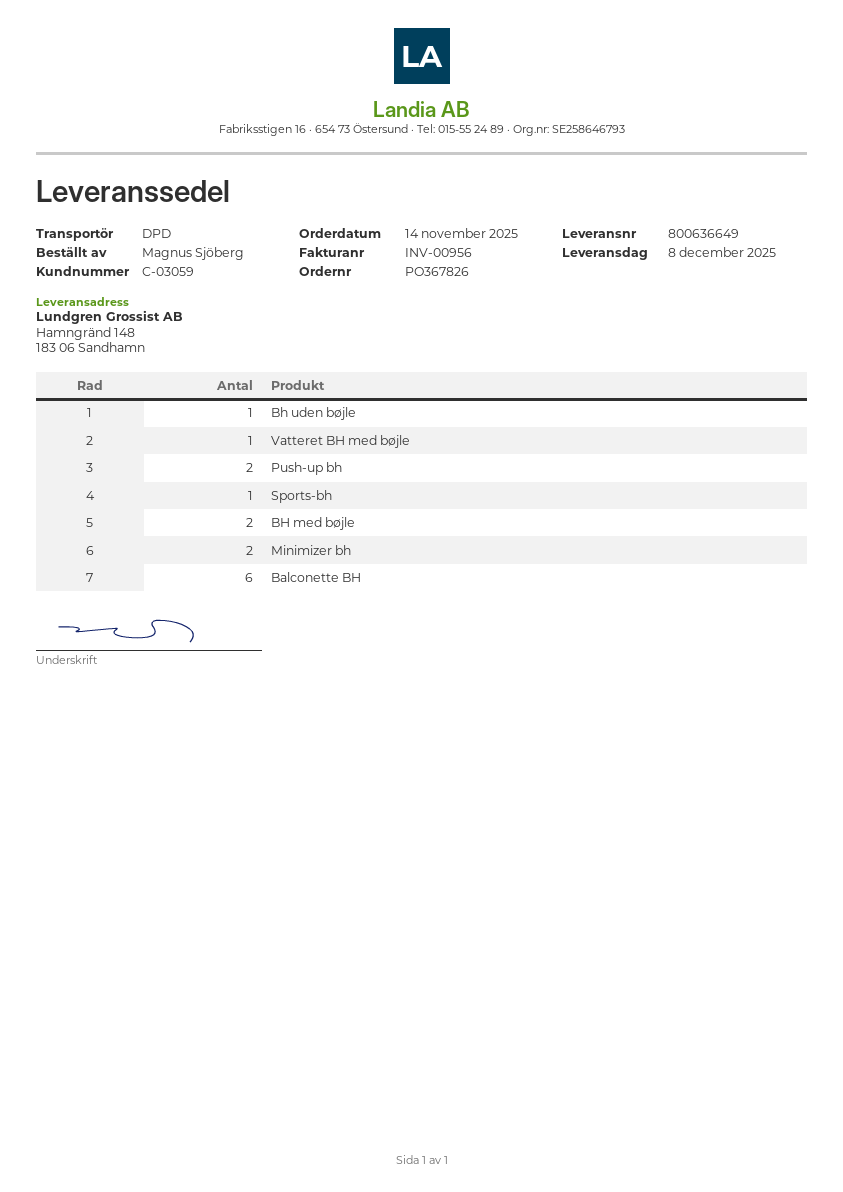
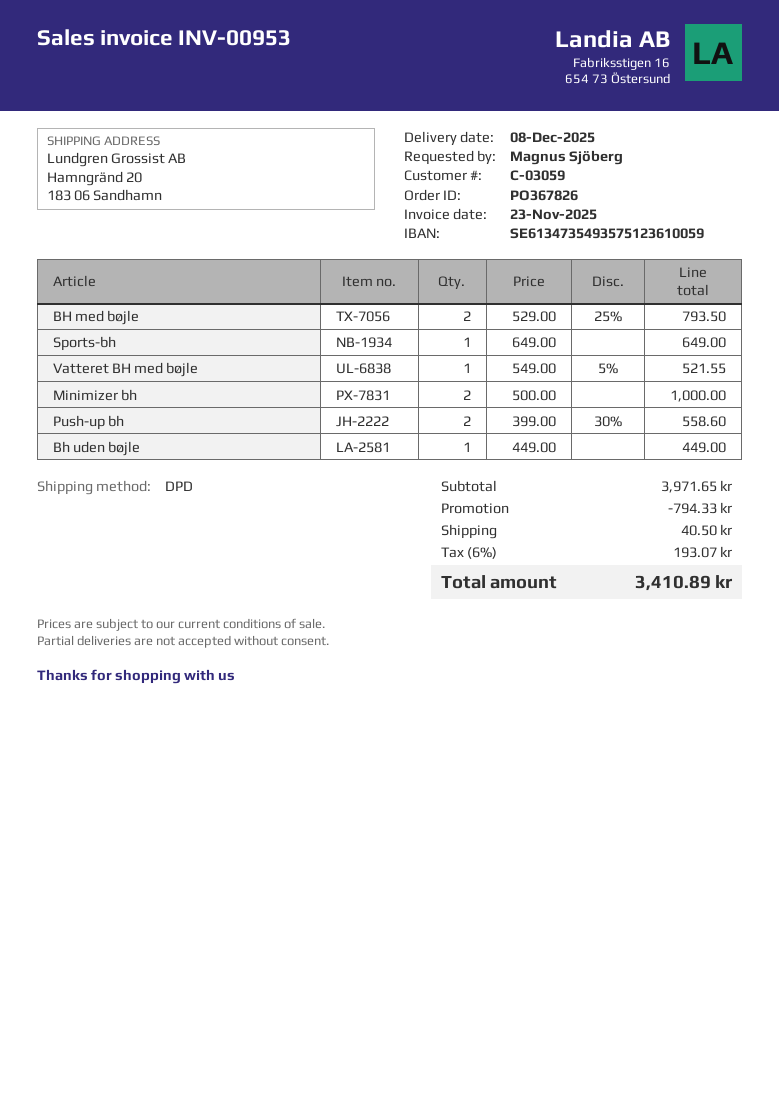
invoice number: INV-00956 -> INV-00953
ship to: Hamngränd 148, 183 06 Sandhamn -> Hamngränd 20, 183 06 Sandhamn
Balconette BH: 6 -> none

